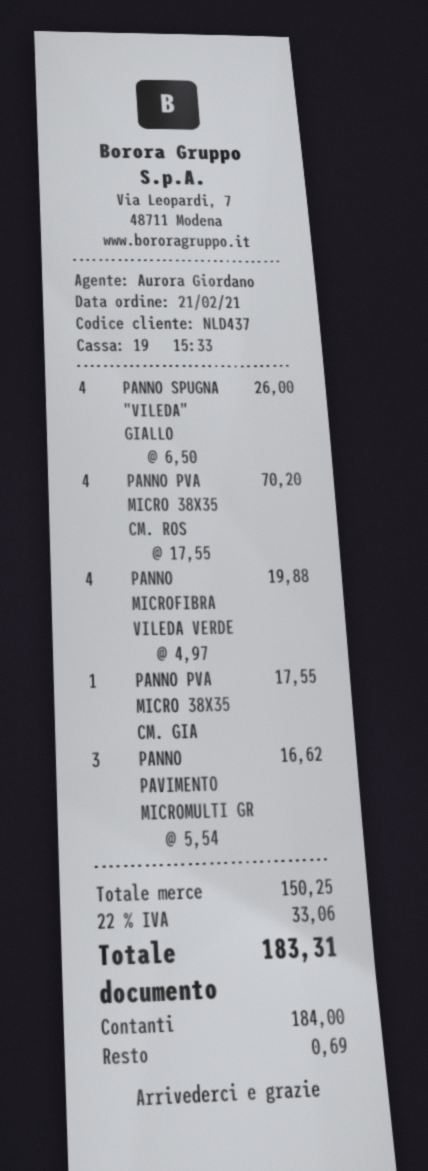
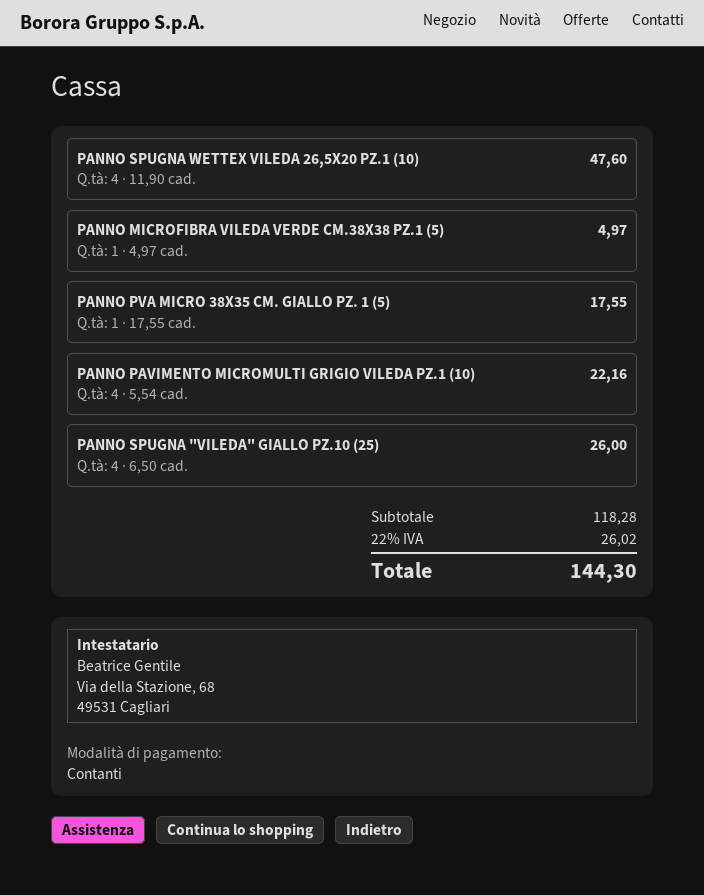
PANNO PVA MICRO 38X35 CM. ROS: 4 x 17.55 = 70.20 -> none
PANNO MICROFIBRA VILEDA VERDE: 4 x 4.97 = 19.88 -> 1 x 4.97 = 4.97
PANNO PAVIMENTO MICROMULTI GR: 3 x 5.54 = 16.62 -> 4 x 5.54 = 22.16
PANNO SPUGNA WETTEX VILEDA 26,5X20 PZ.1 (10): none -> 4 x 11.90 = 47.60
subtotal: 150.25 -> 118.28
tax: 22% = 33.06 -> 22% = 26.02
total: 183.31 -> 144.30

